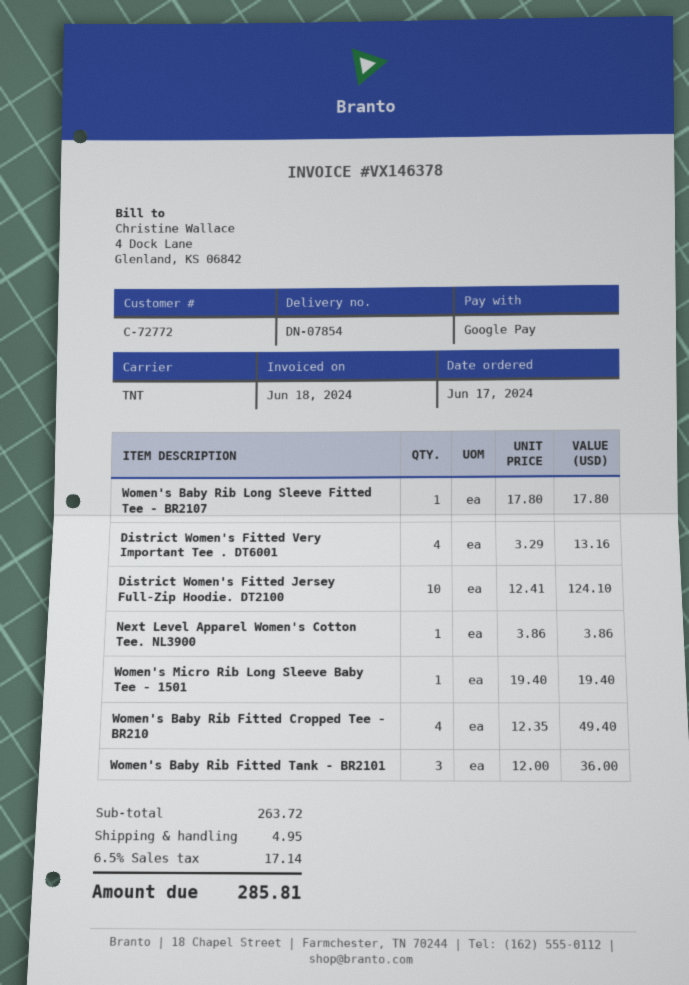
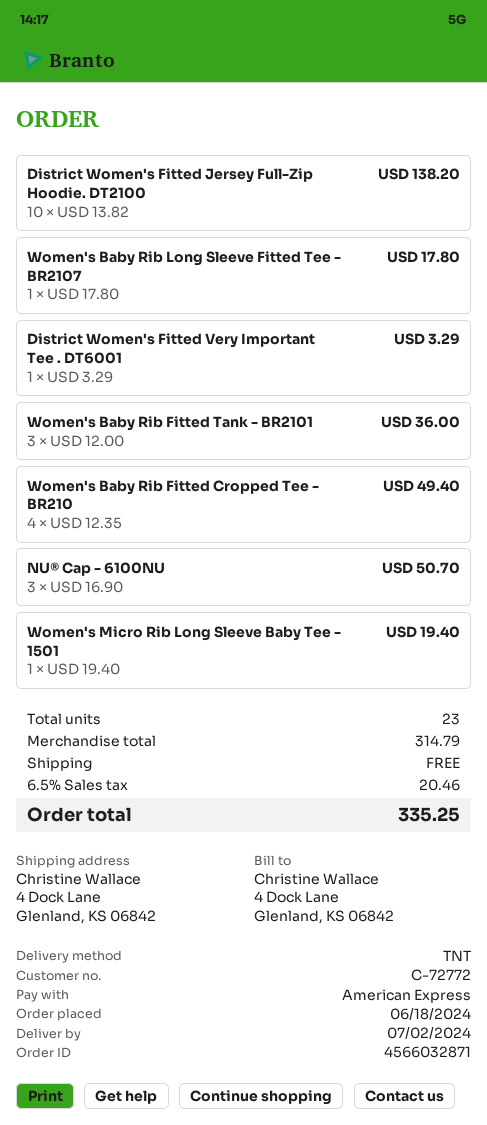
order date: 2024-06-17 -> 2024-06-18
payment method: Google Pay -> American Express
District Women's Fitted Very Important Tee . DT6001: 4 x 3.29 = 13.16 -> 1 x 3.29 = 3.29
District Women's Fitted Jersey Full-Zip Hoodie. DT2100: 10 x 12.41 = 124.10 -> 10 x 13.82 = 138.20
Next Level Apparel Women's Cotton Tee. NL3900: 1 x 3.86 = 3.86 -> none
NU® Cap - 6100NU: none -> 3 x 16.90 = 50.70
subtotal: 263.72 -> 314.79
shipping: 4.95 -> 0.00
tax: 6.5% = 17.14 -> 6.5% = 20.46
total: 285.81 -> 335.25

